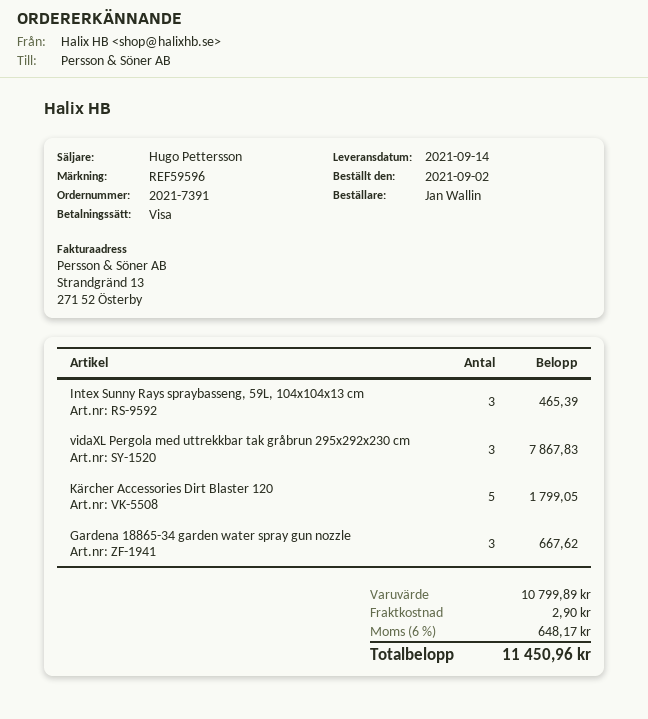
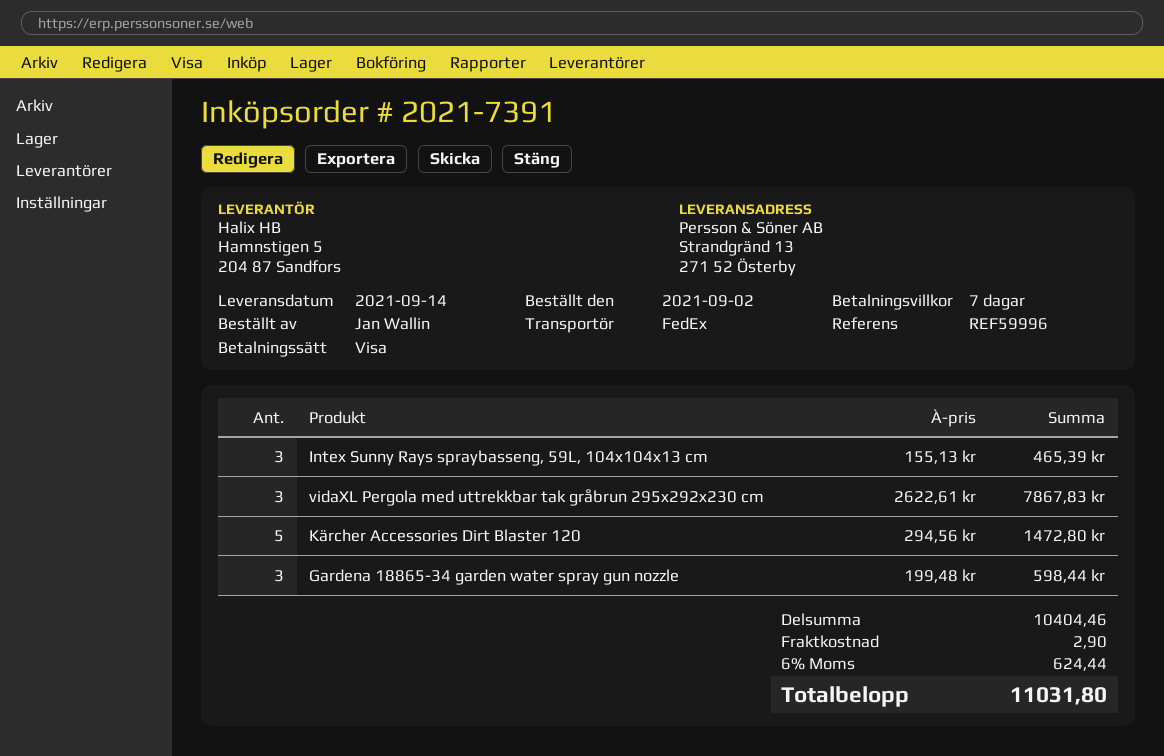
reference: REF59596 -> REF59996
Kärcher Accessories Dirt Blaster 120: 5 for 1799.05 -> 5 for 1472.80
Gardena 18865-34 garden water spray gun nozzle: 3 for 667.62 -> 3 for 598.44
subtotal: 10799.89 -> 10404.46
tax: 6% = 648.17 -> 6% = 624.44
total: 11450.96 -> 11031.80

